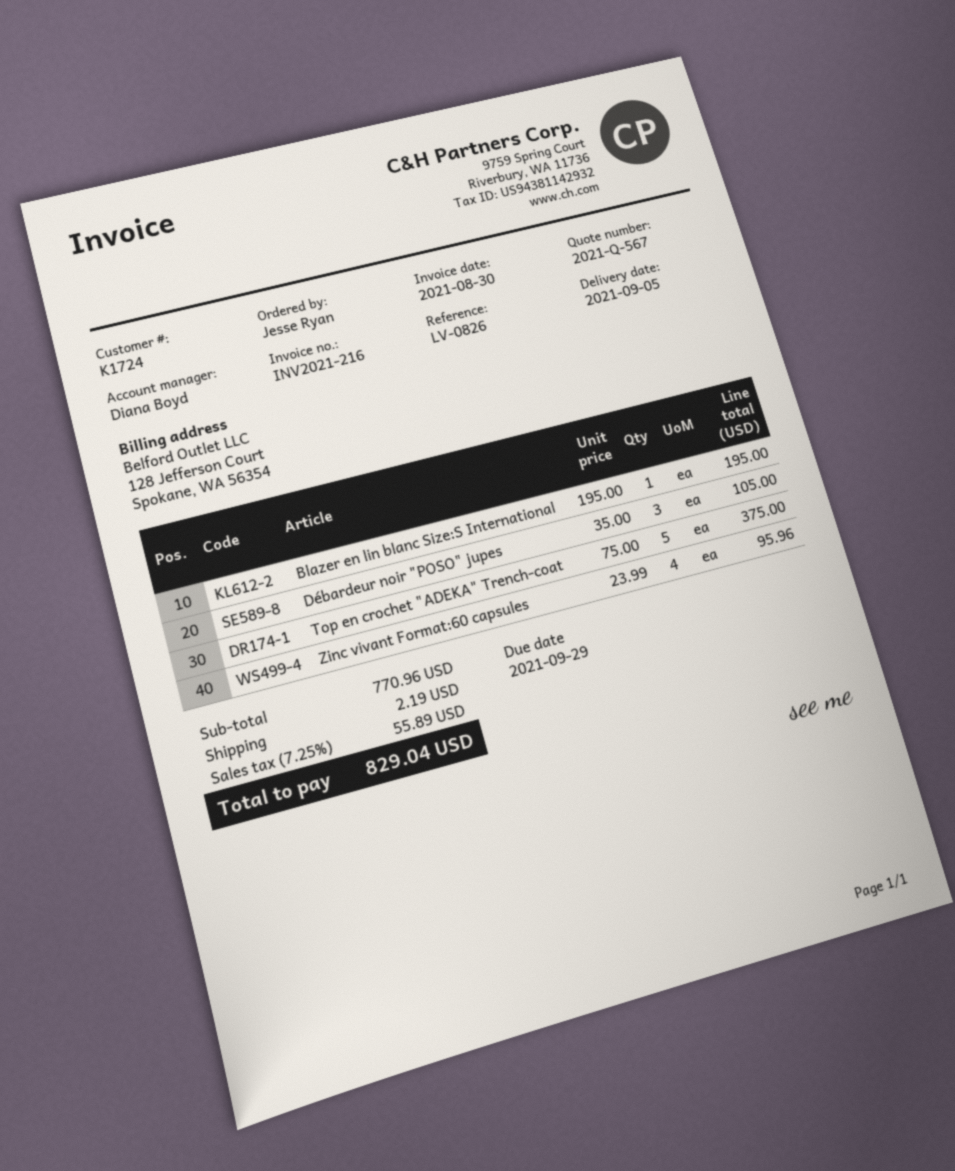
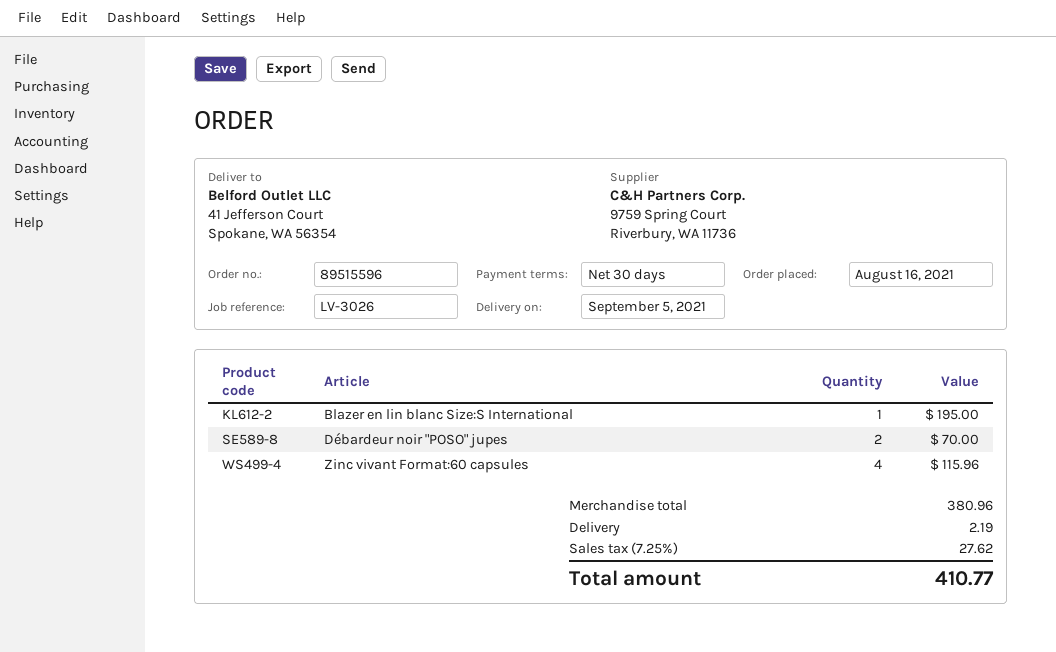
reference: LV-0826 -> LV-3026
Débardeur noir "POSO" jupes: 3 for 105.00 -> 2 for 70.00
Top en crochet "ADEKA" Trench-coat: 5 for 375.00 -> none
Zinc vivant Format:60 capsules: 4 for 95.96 -> 4 for 115.96
subtotal: 770.96 -> 380.96
tax: 7.25% = 55.89 -> 7.25% = 27.62
total: 829.04 -> 410.77

